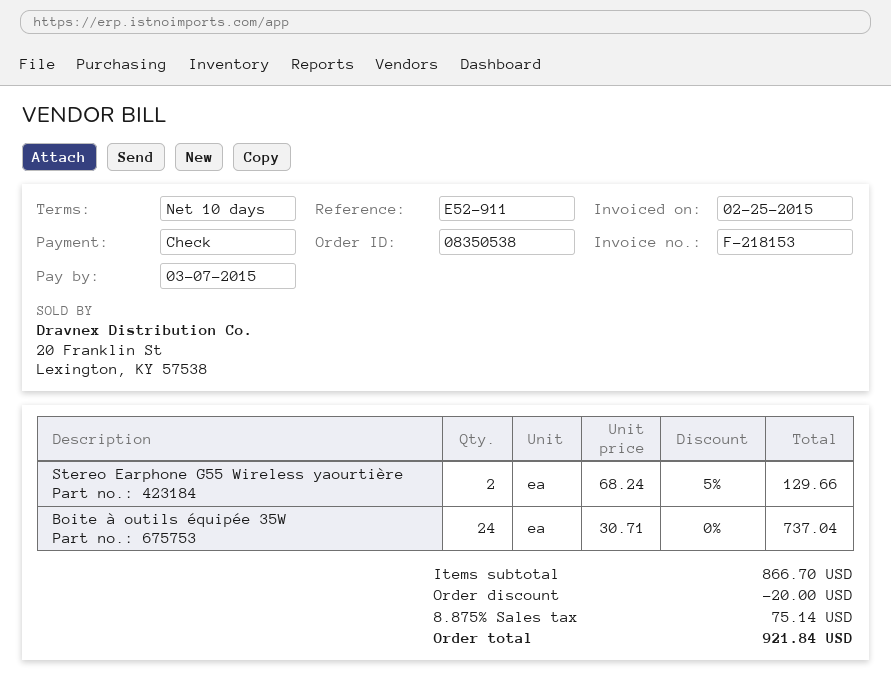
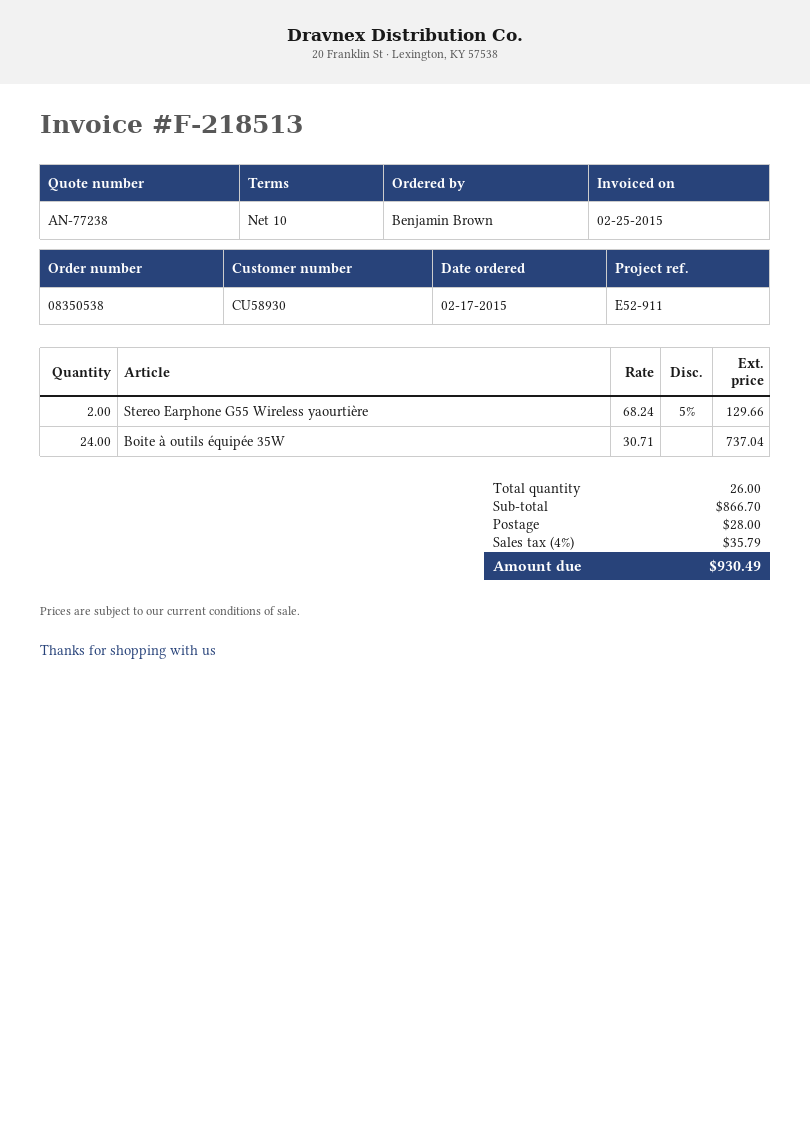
invoice number: F-218153 -> F-218513
discount: 20.00 -> none
shipping: none -> 28.00
tax: 8.875% = 75.14 -> 4% = 35.79
total: 921.84 -> 930.49

